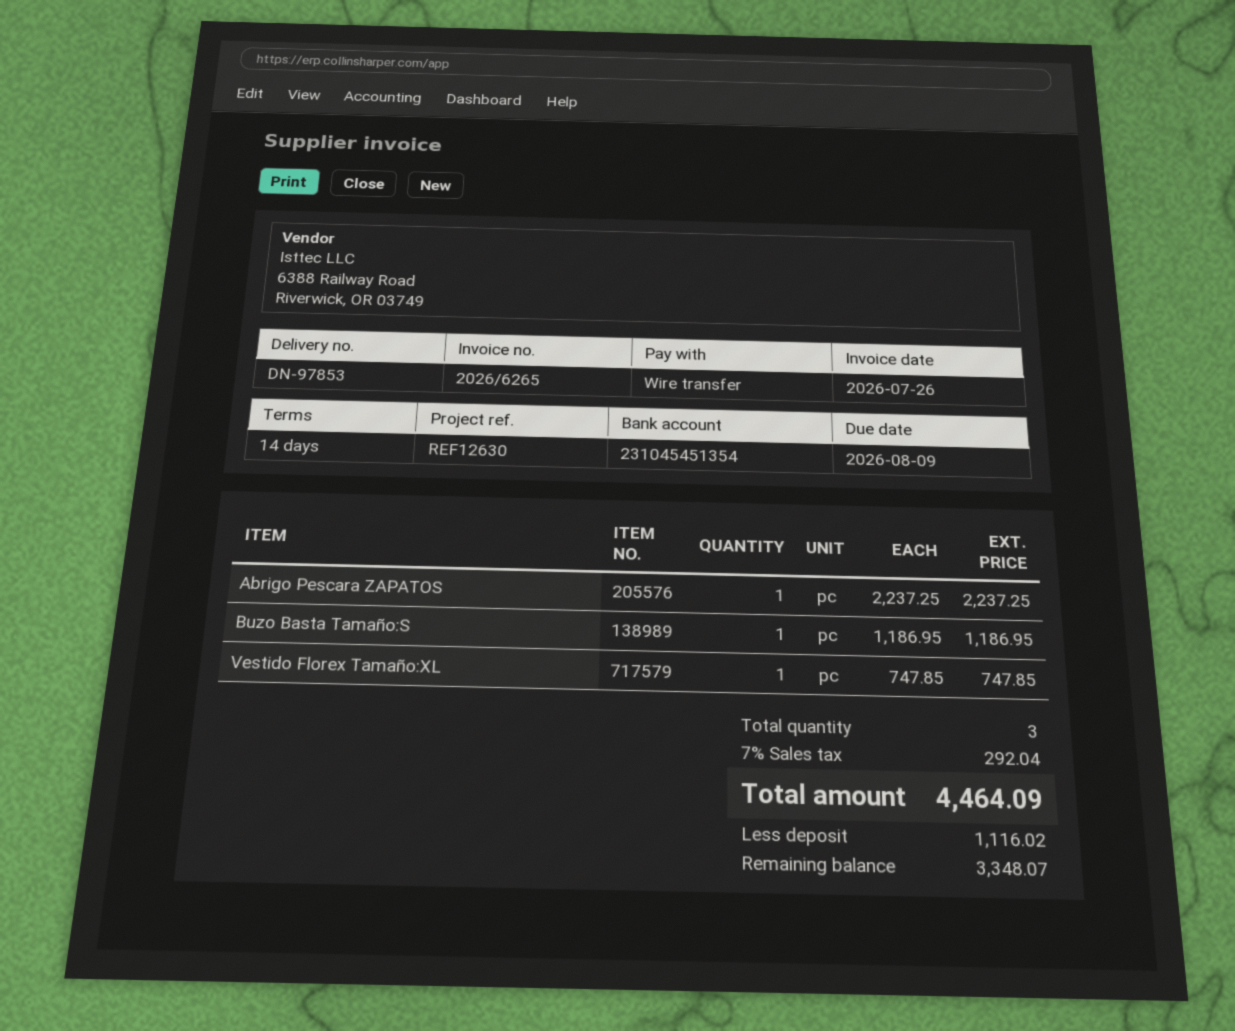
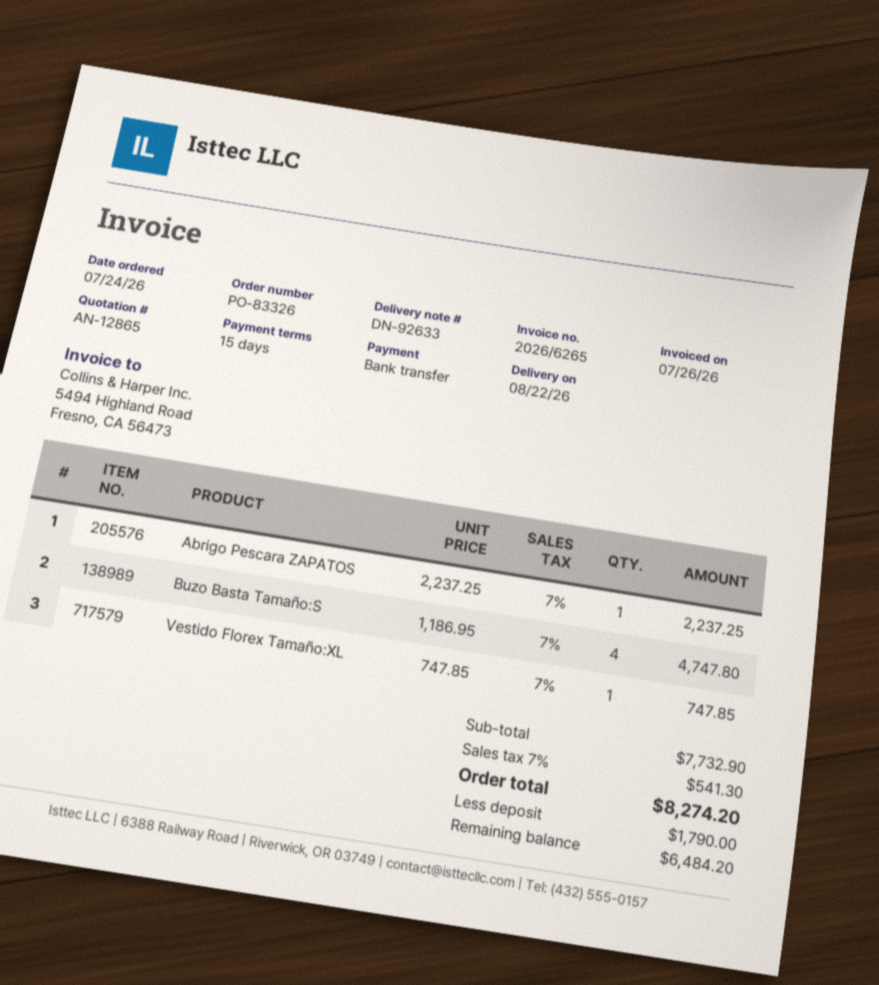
delivery note number: DN-97853 -> DN-92633
payment terms: 14 days -> 15 days
Buzo Basta Tamaño:S: 1 x 1186.95 = 1186.95 -> 4 x 1186.95 = 4747.80
tax: 7% = 292.04 -> 7% = 541.30
total: 4464.09 -> 8274.20
deposit: 1116.02 -> 1790.00
balance: 3348.07 -> 6484.20

